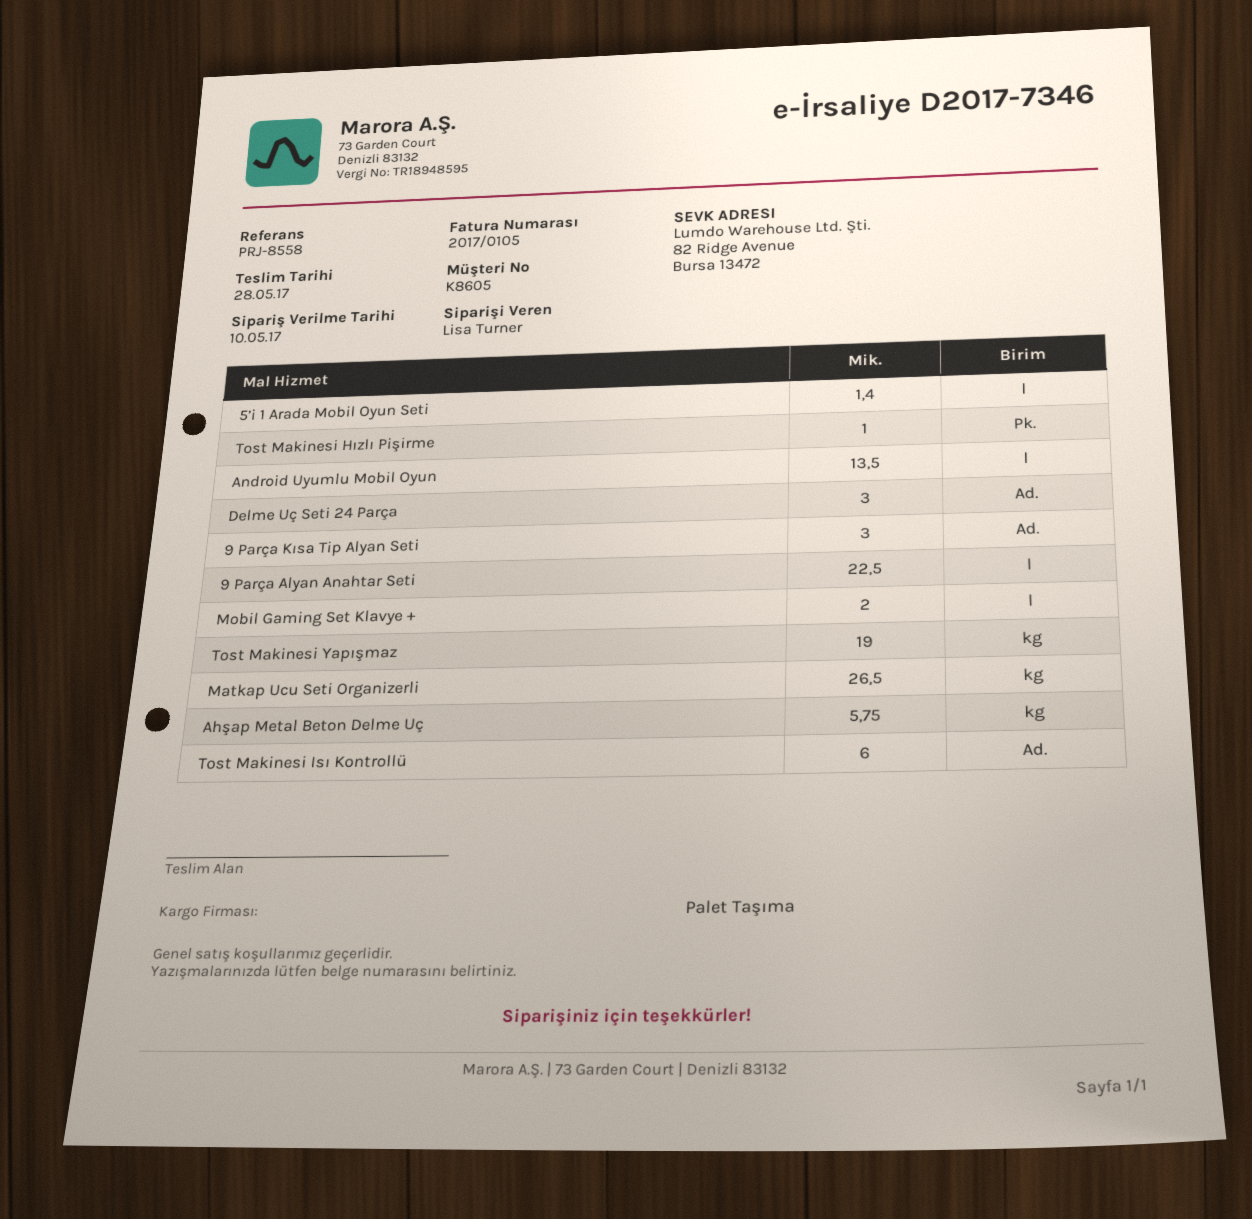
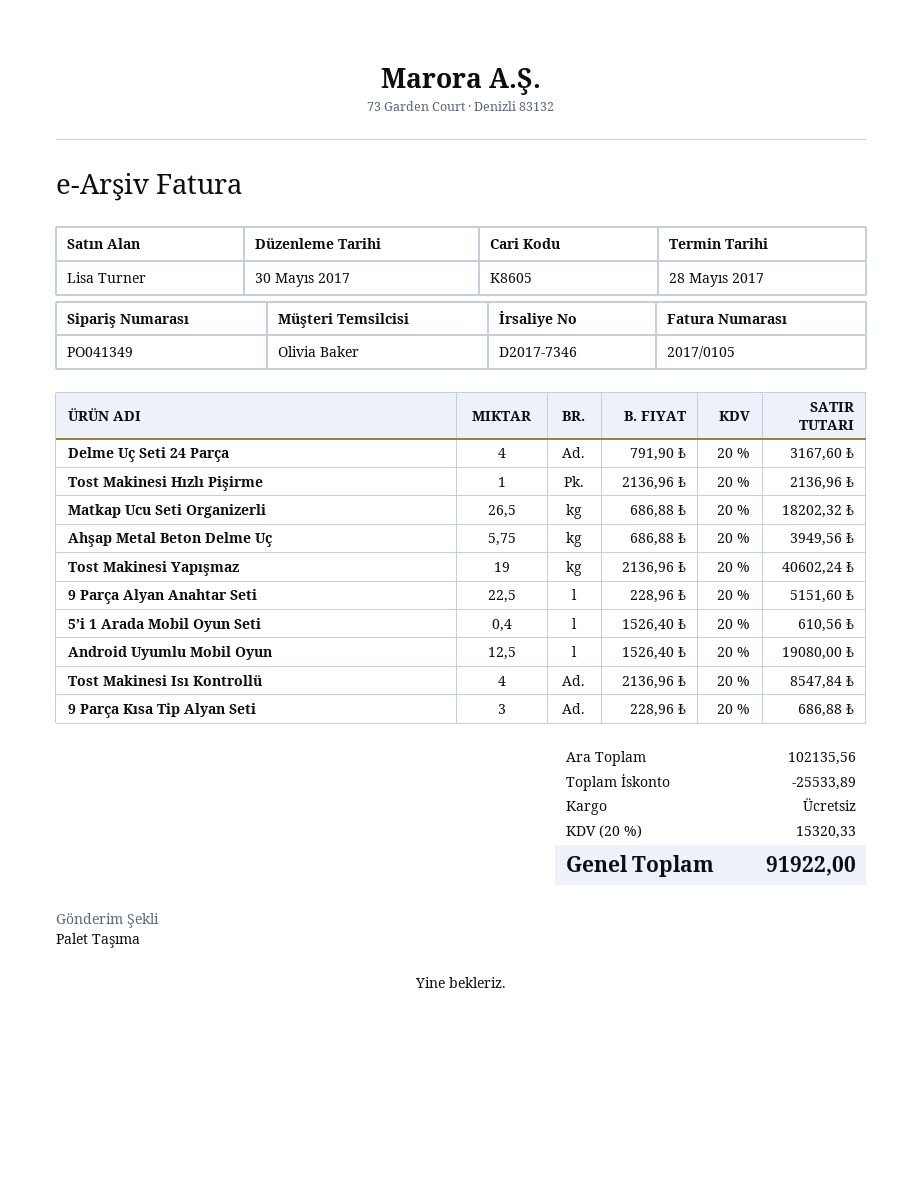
5’i 1 Arada Mobil Oyun Seti: 1.4 -> 0.4
Android Uyumlu Mobil Oyun: 13.5 -> 12.5
Delme Uç Seti 24 Parça: 3 -> 4
Mobil Gaming Set Klavye +: 2 -> none
Tost Makinesi Isı Kontrollü: 6 -> 4

